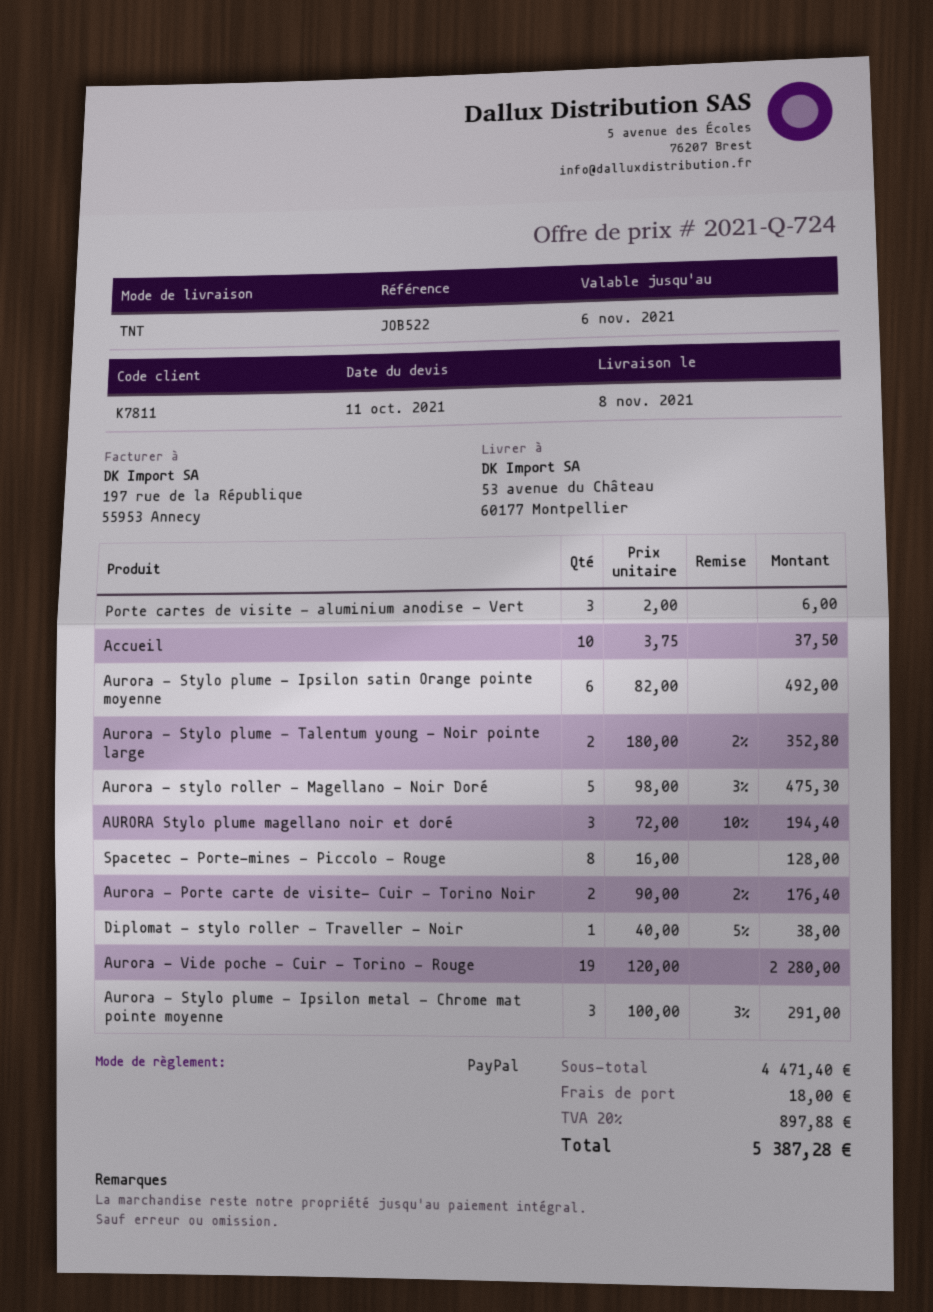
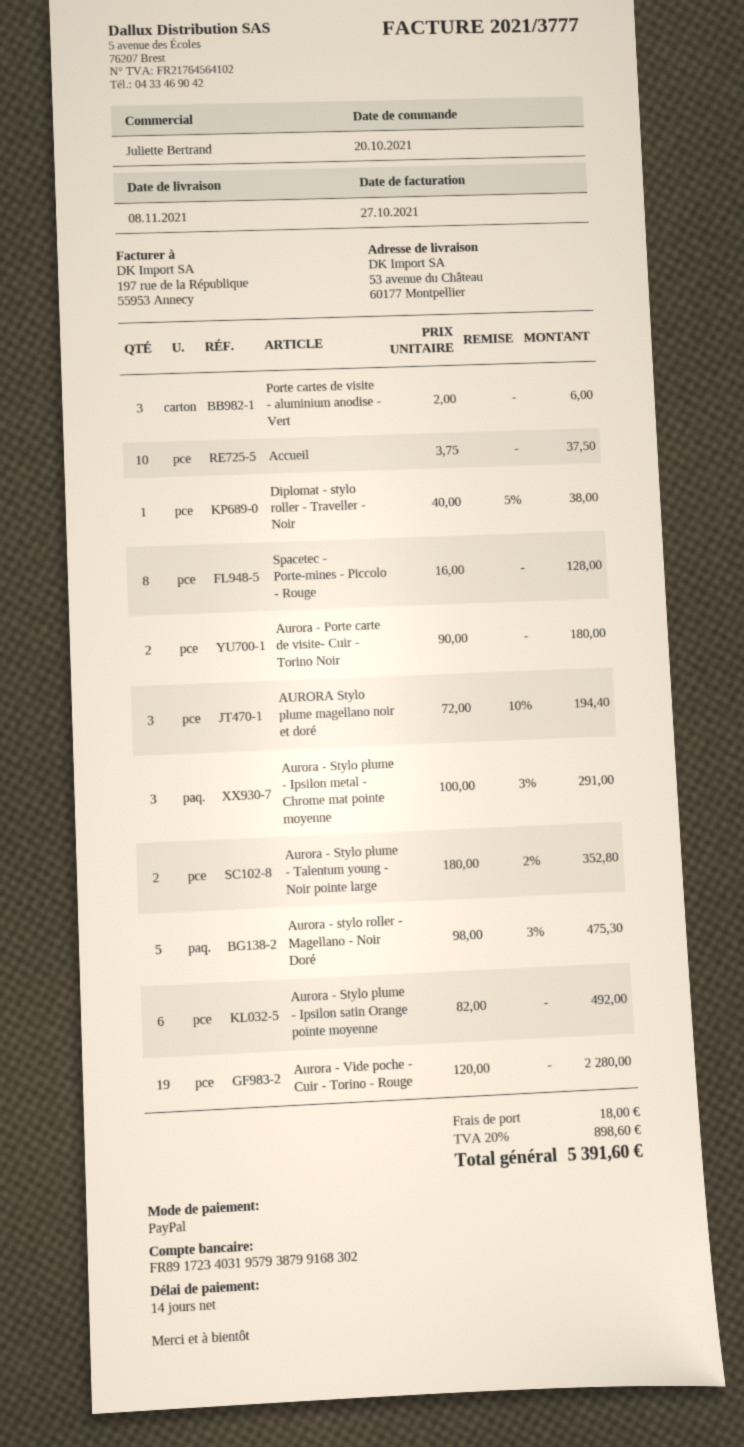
Aurora - Porte carte de visite- Cuir - Torino Noir: 2 x 90.00 - 2% = 176.40 -> 2 x 90.00 = 180.00
tax: 20% = 897.88 -> 20% = 898.60
total: 5387.28 -> 5391.60

